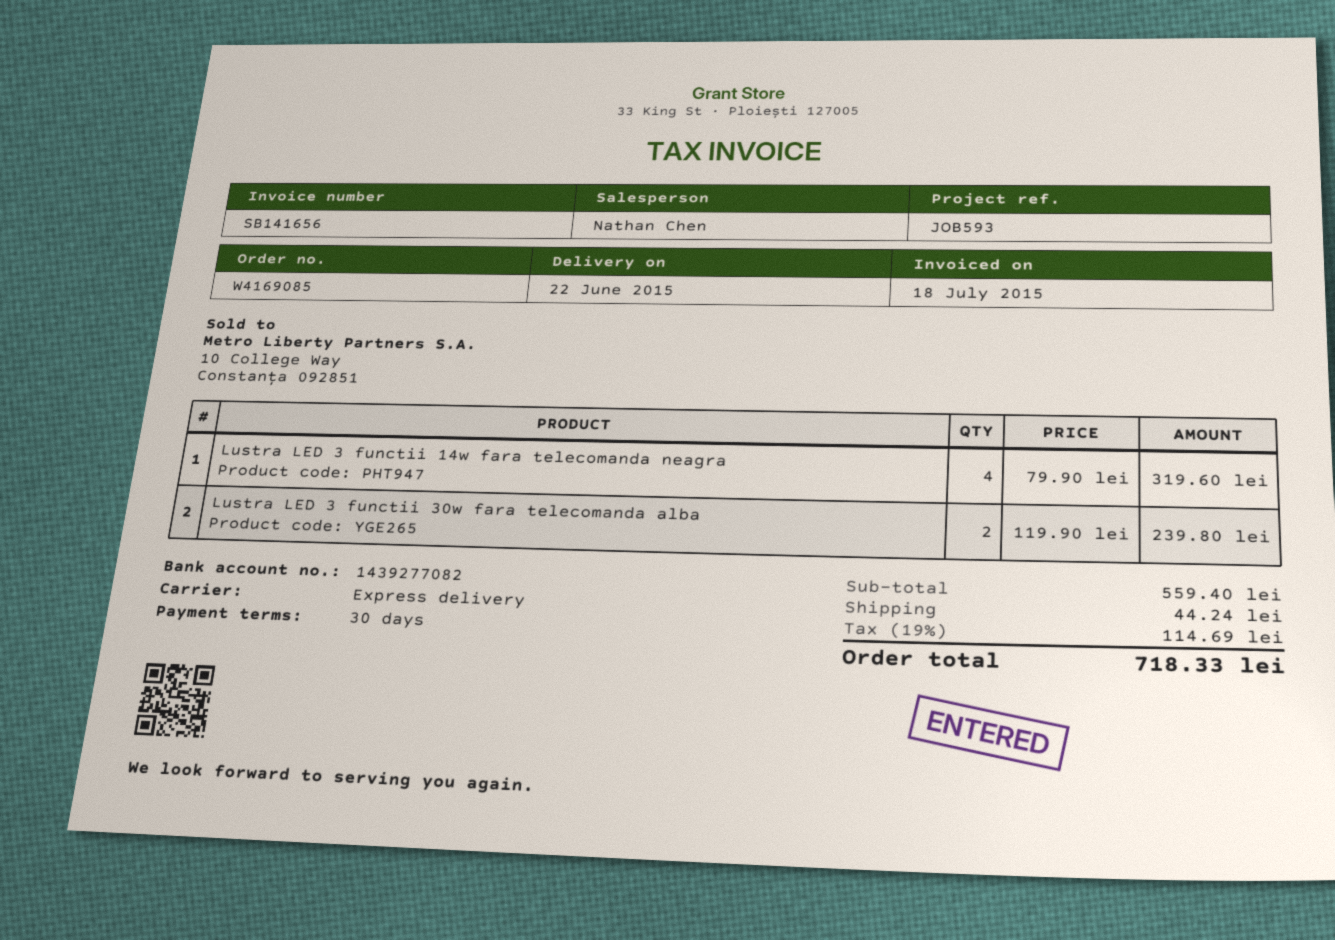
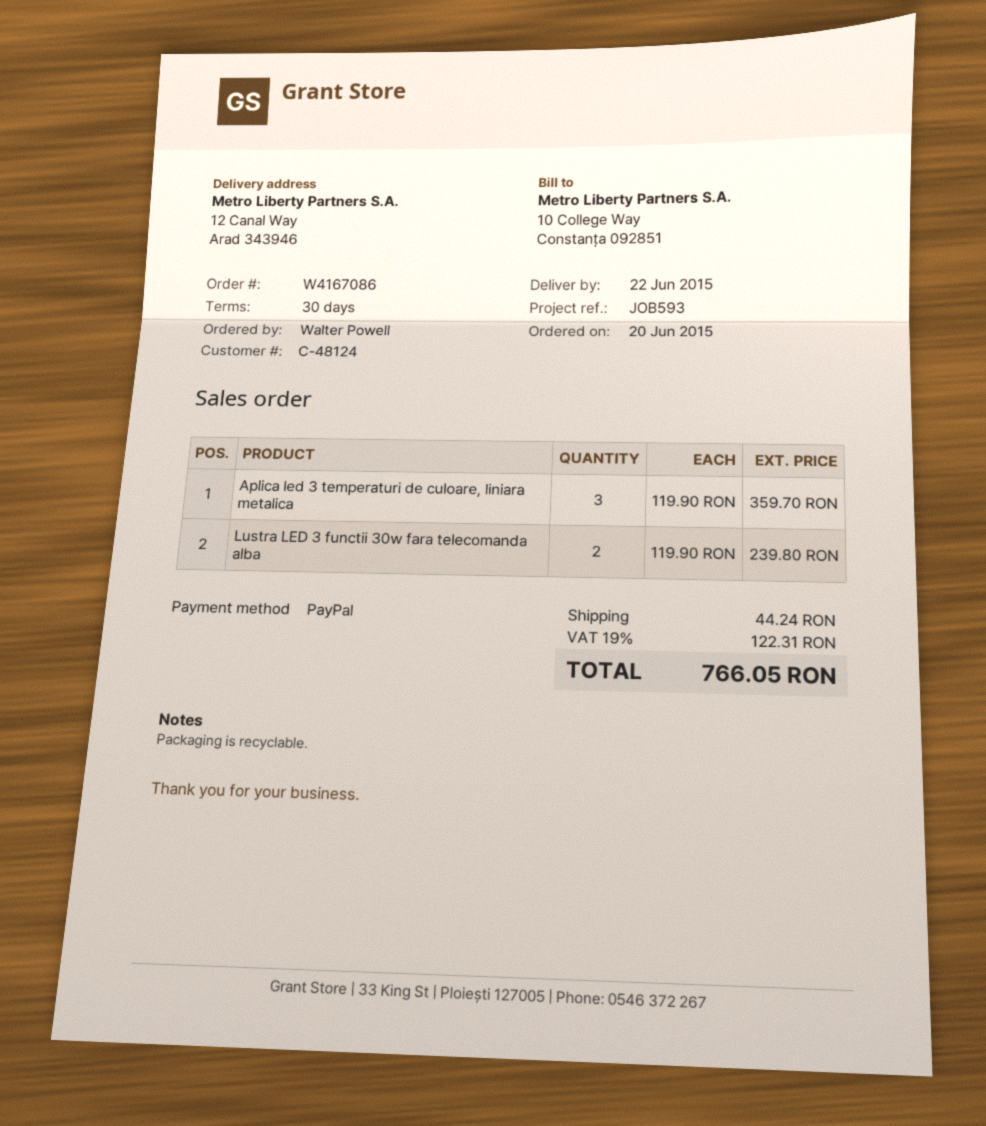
order number: W4169085 -> W4167086
Lustra LED 3 functii 14w fara telecomanda neagra: 4 x 79.90 = 319.60 -> none
Aplica led 3 temperaturi de culoare, liniara metalica: none -> 3 x 119.90 = 359.70
tax: 19% = 114.69 -> 19% = 122.31
total: 718.33 -> 766.05

